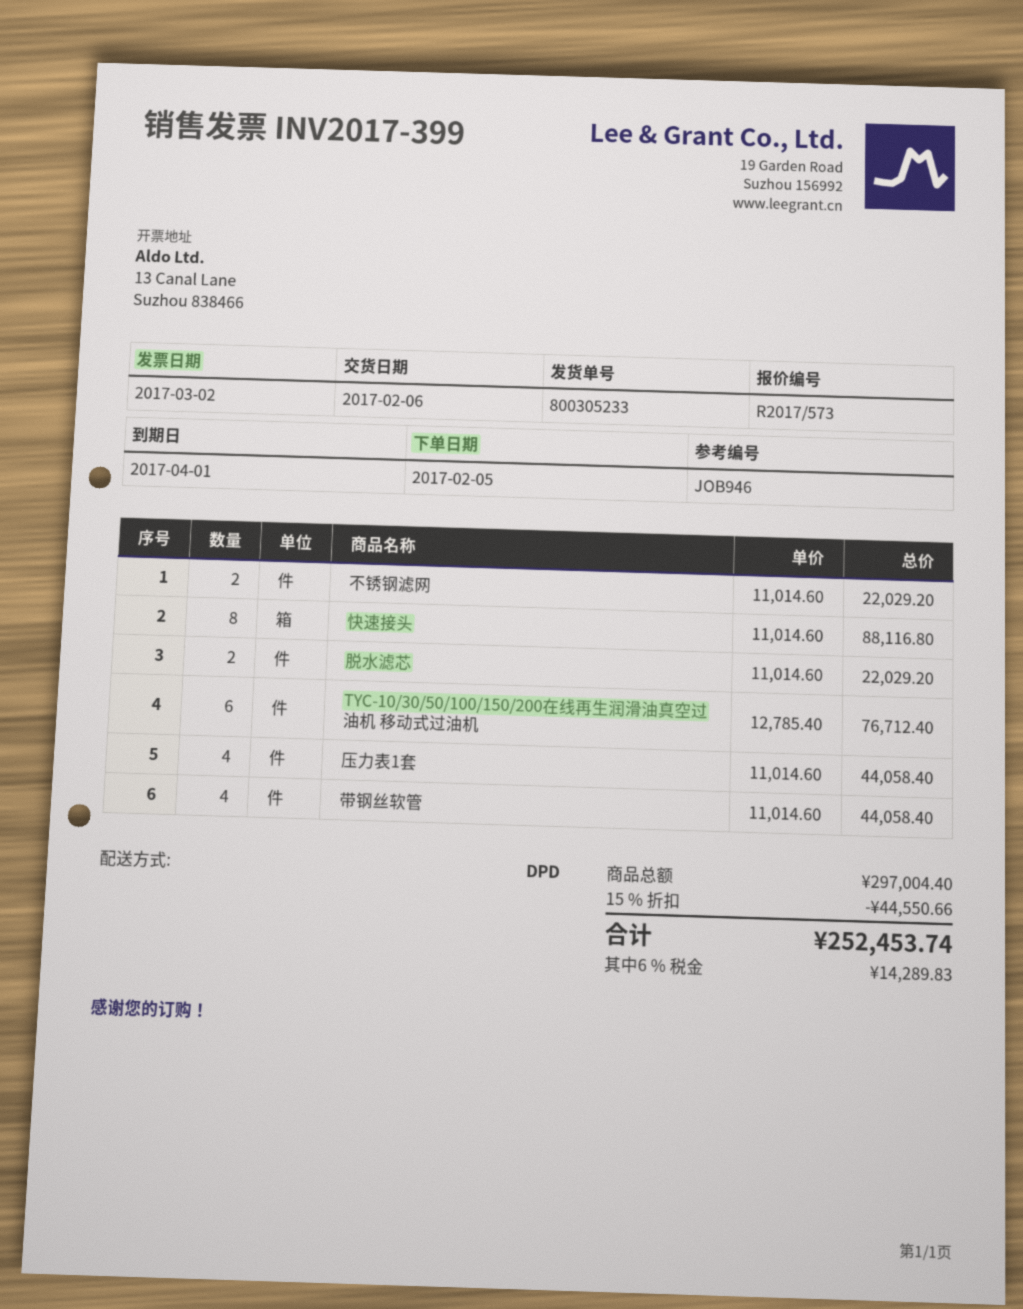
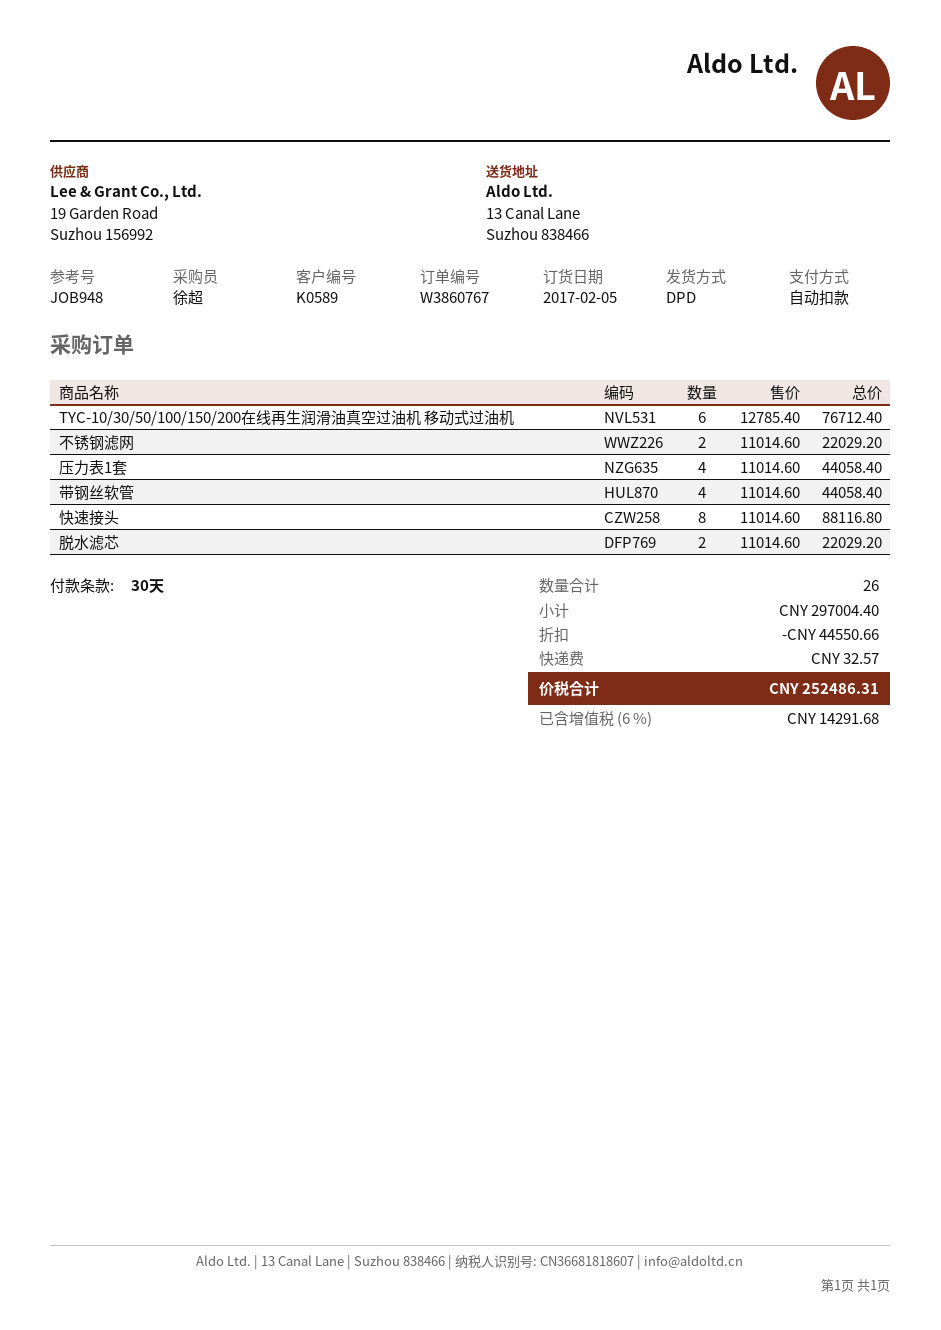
reference: JOB946 -> JOB948
shipping: none -> 32.57
tax: 6% = 14289.83 -> 6% = 14291.68
total: 252453.74 -> 252486.31

